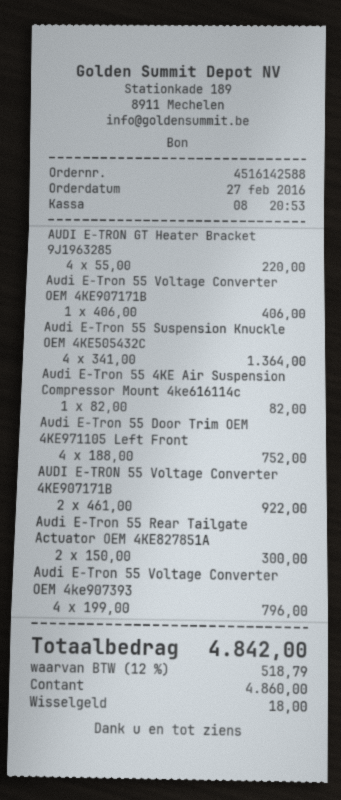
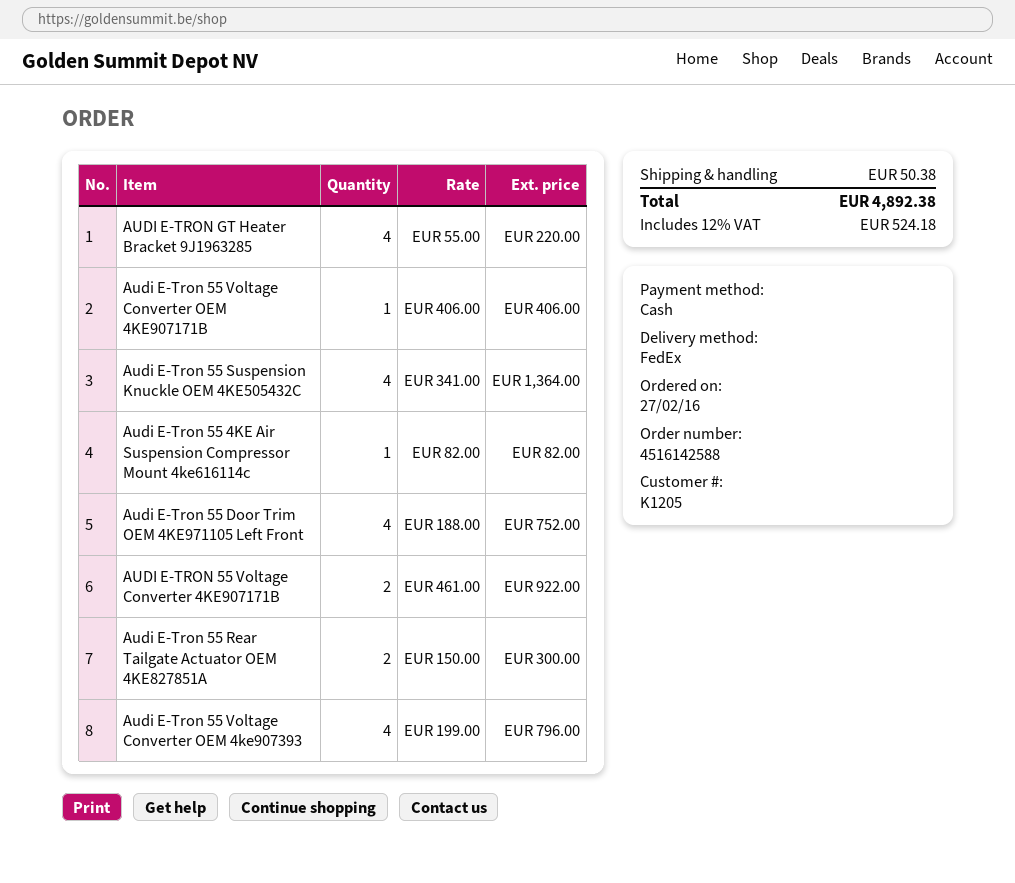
shipping: none -> 50.38
tax: 12% = 518.79 -> 12% = 524.18
total: 4842.00 -> 4892.38

